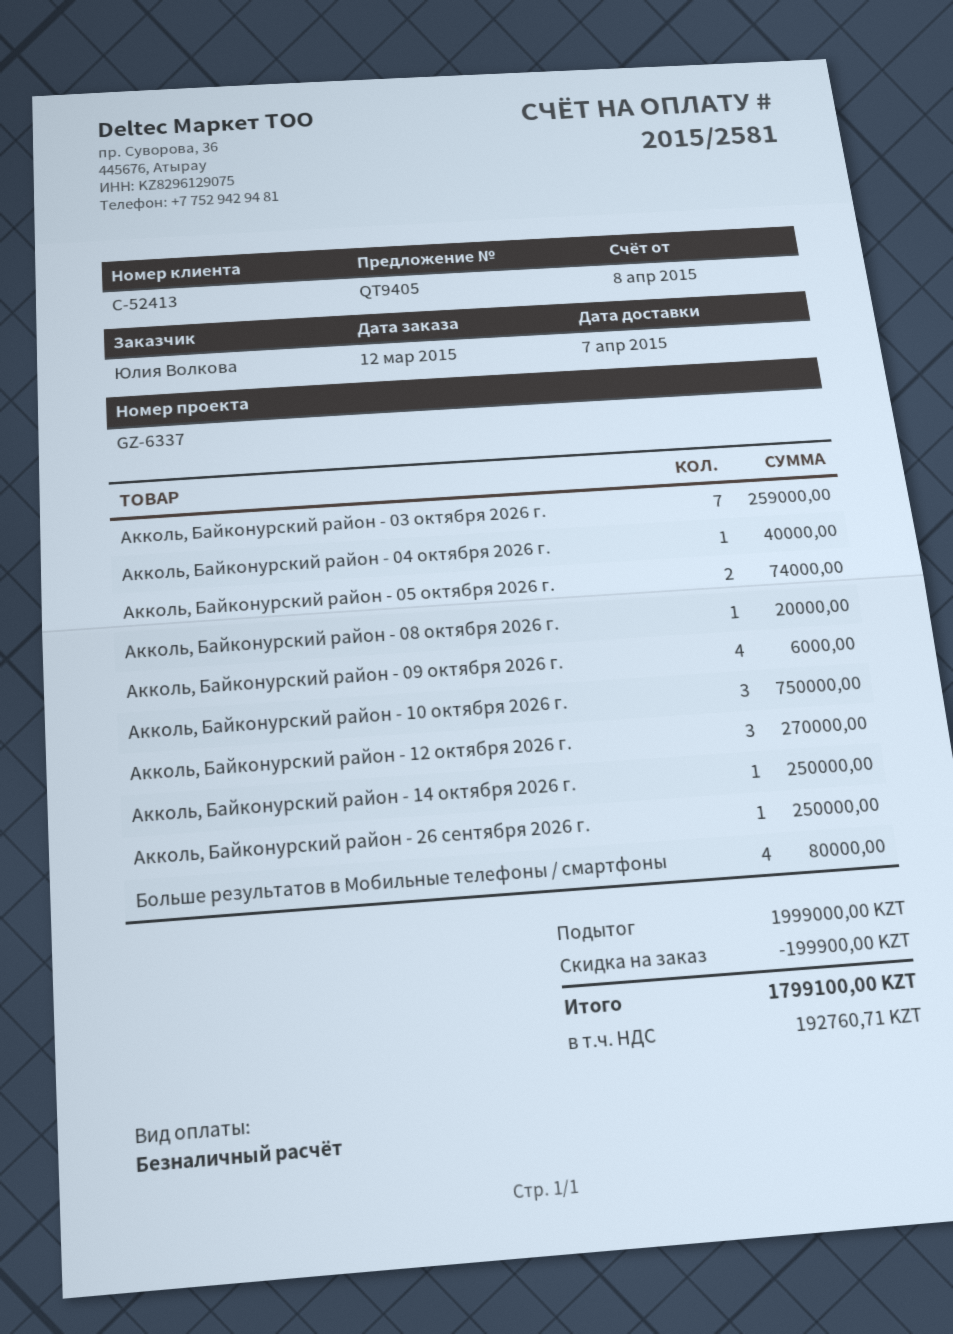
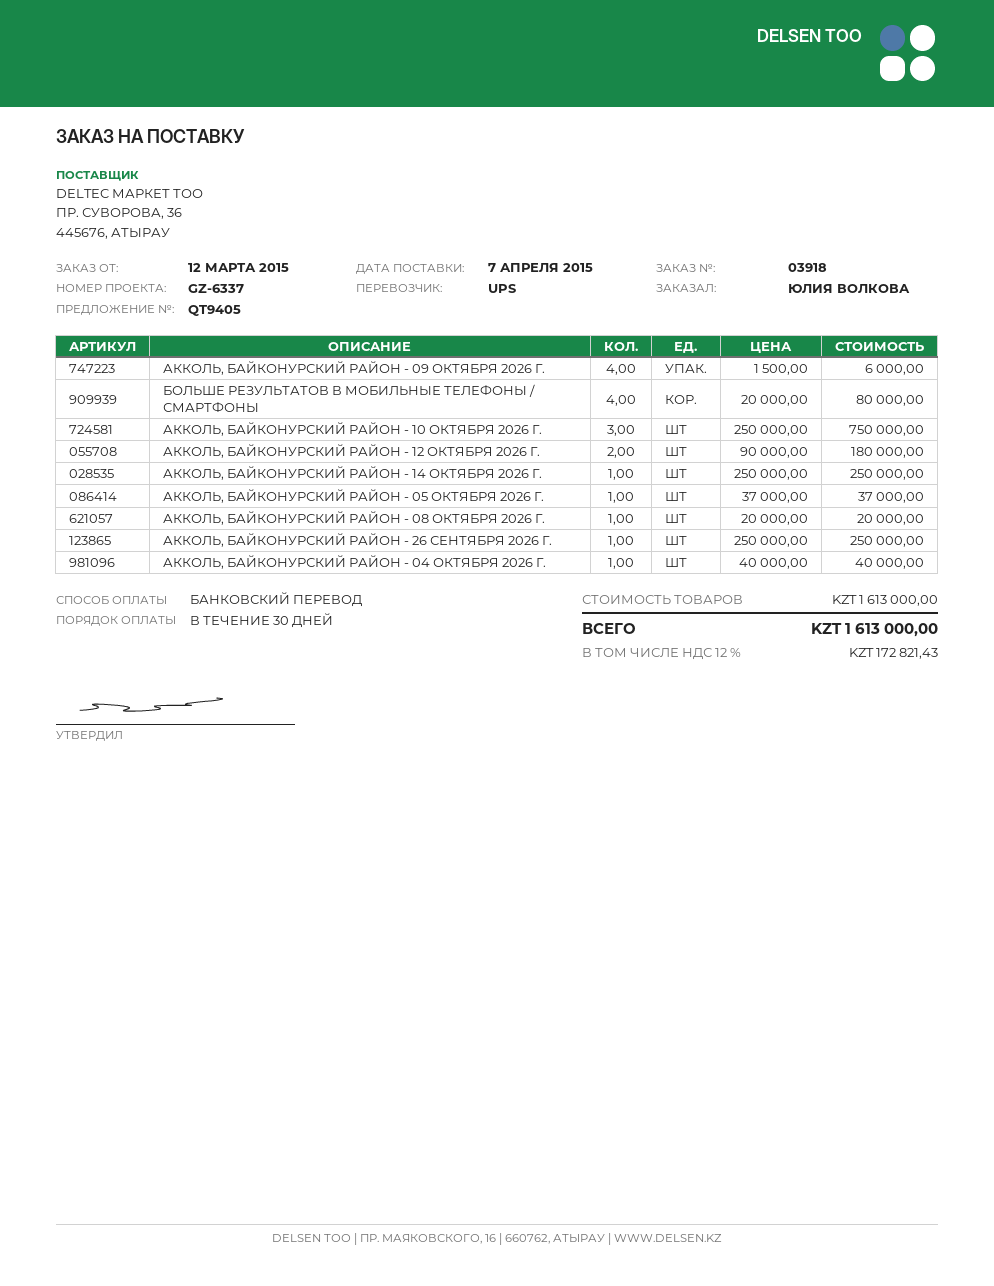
Акколь, Байконурский район - 03 октября 2026 г.: 7 for 259000.00 -> none
Акколь, Байконурский район - 05 октября 2026 г.: 2 for 74000.00 -> 1 for 37000.00
Акколь, Байконурский район - 12 октября 2026 г.: 3 for 270000.00 -> 2 for 180000.00
subtotal: 1999000.00 -> 1613000.00
discount: 199900.00 -> none
tax: 192760.71 -> 172821.43
total: 1799100.00 -> 1613000.00

